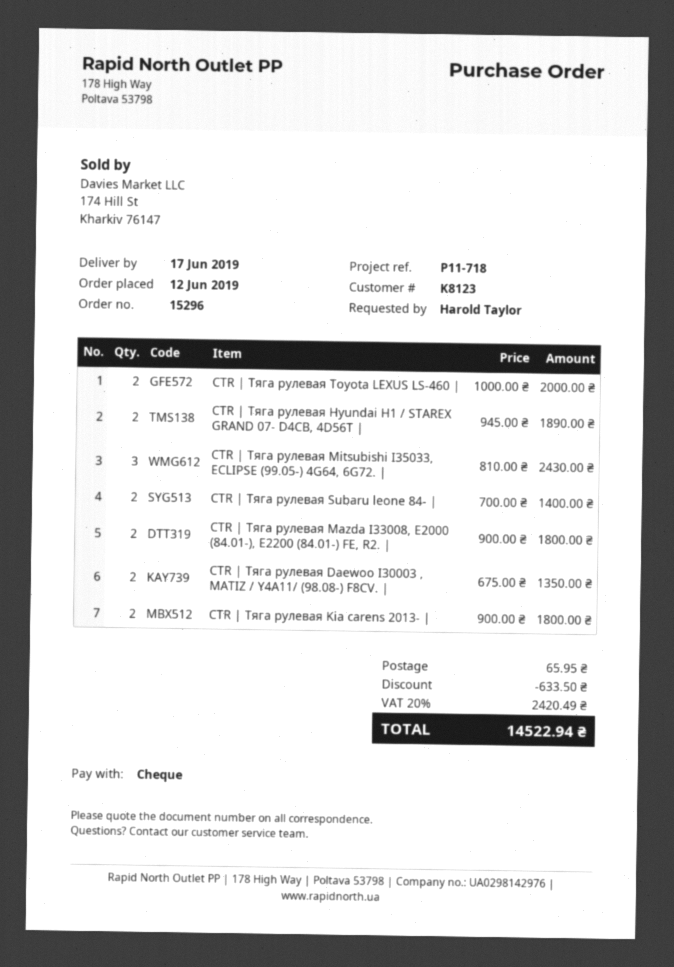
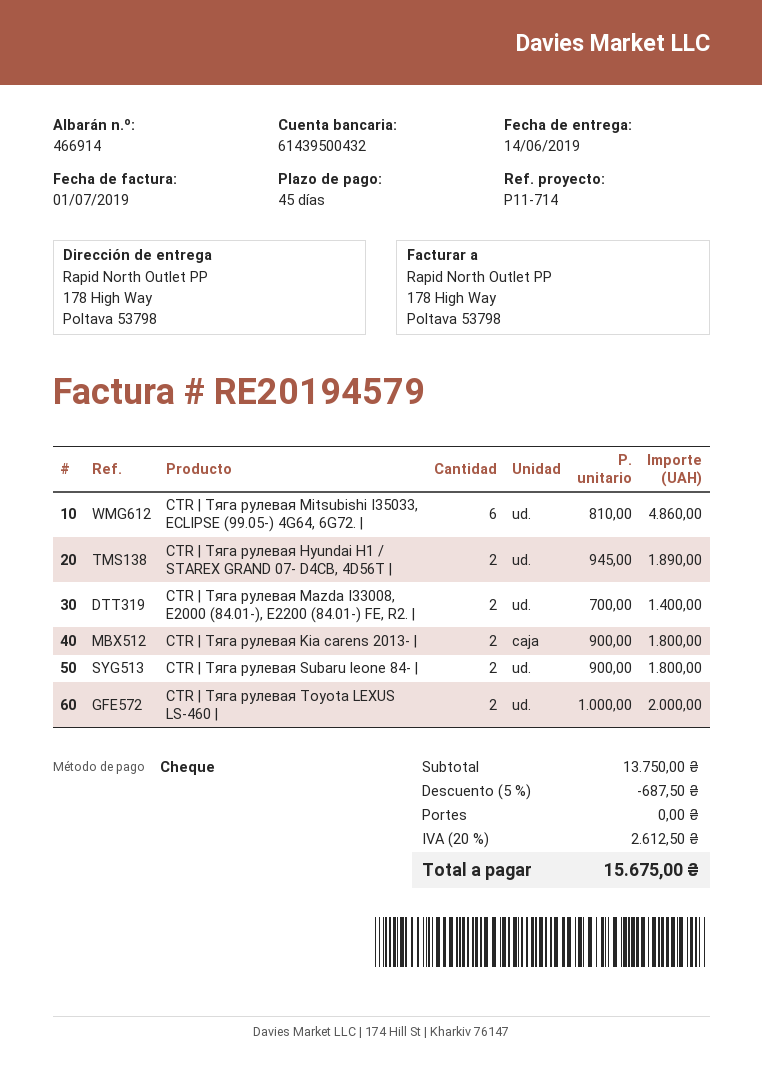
delivery date: 2019-06-17 -> 2019-06-14
reference: P11-718 -> P11-714
CTR | Тяга рулевая Mitsubishi I35033, ECLIPSE (99.05-) 4G64, 6G72. |: 3 x 810.00 = 2430.00 -> 6 x 810.00 = 4860.00
CTR | Тяга рулевая Subaru leone 84- |: 2 x 700.00 = 1400.00 -> 2 x 900.00 = 1800.00
CTR | Тяга рулевая Mazda I33008, E2000 (84.01-), E2200 (84.01-) FE, R2. |: 2 x 900.00 = 1800.00 -> 2 x 700.00 = 1400.00
CTR | Тяга рулевая Daewoo I30003 , MATIZ / Y4A11/ (98.08-) F8CV. |: 2 x 675.00 = 1350.00 -> none
discount: 633.50 -> 687.50
shipping: 65.95 -> 0.00
tax: 20% = 2420.49 -> 20% = 2612.50
total: 14522.94 -> 15675.00

